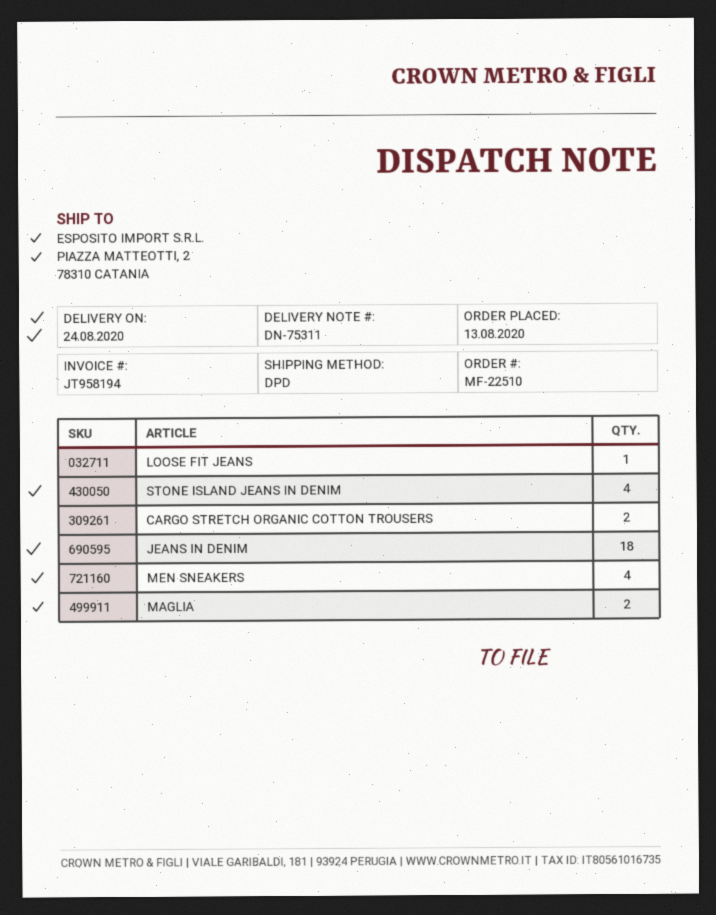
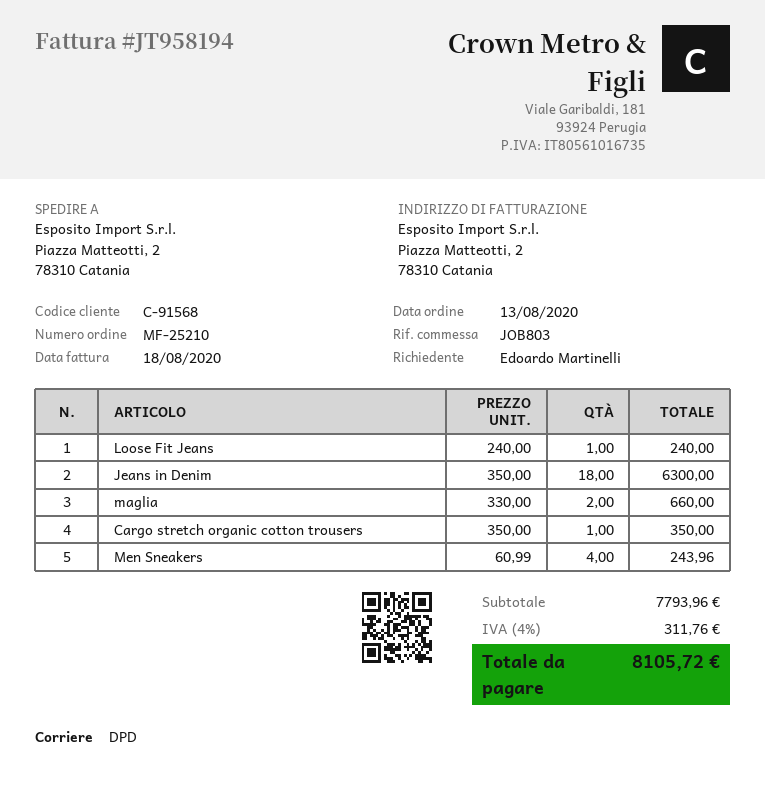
order number: MF-22510 -> MF-25210
STONE ISLAND JEANS IN DENIM: 4 -> none
CARGO STRETCH ORGANIC COTTON TROUSERS: 2 -> 1

